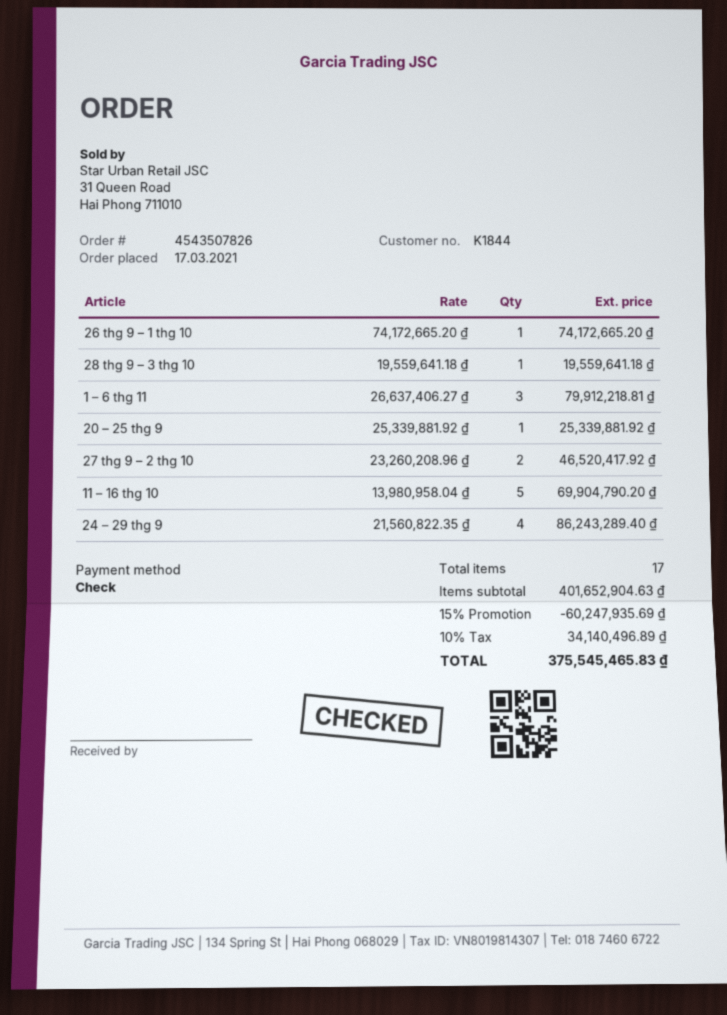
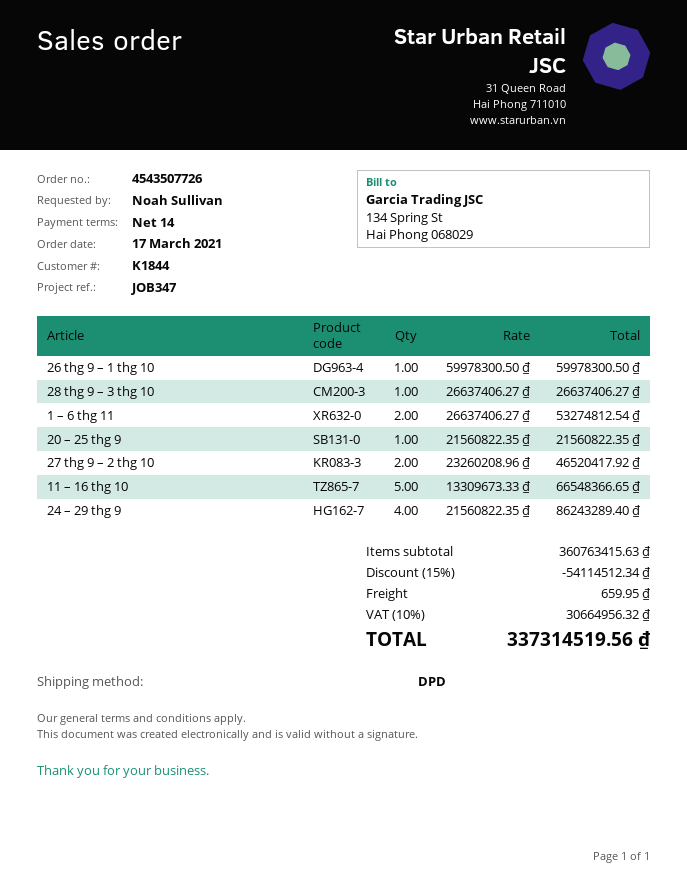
order number: 4543507826 -> 4543507726
26 thg 9 – 1 thg 10: 1 x 74172665.20 = 74172665.20 -> 1 x 59978300.50 = 59978300.50
28 thg 9 – 3 thg 10: 1 x 19559641.18 = 19559641.18 -> 1 x 26637406.27 = 26637406.27
1 – 6 thg 11: 3 x 26637406.27 = 79912218.81 -> 2 x 26637406.27 = 53274812.54
20 – 25 thg 9: 1 x 25339881.92 = 25339881.92 -> 1 x 21560822.35 = 21560822.35
11 – 16 thg 10: 5 x 13980958.04 = 69904790.20 -> 5 x 13309673.33 = 66548366.65
subtotal: 401652904.63 -> 360763415.63
discount: 15% = 60247935.69 -> 15% = 54114512.34
shipping: none -> 659.95
tax: 10% = 34140496.89 -> 10% = 30664956.32
total: 375545465.83 -> 337314519.56

